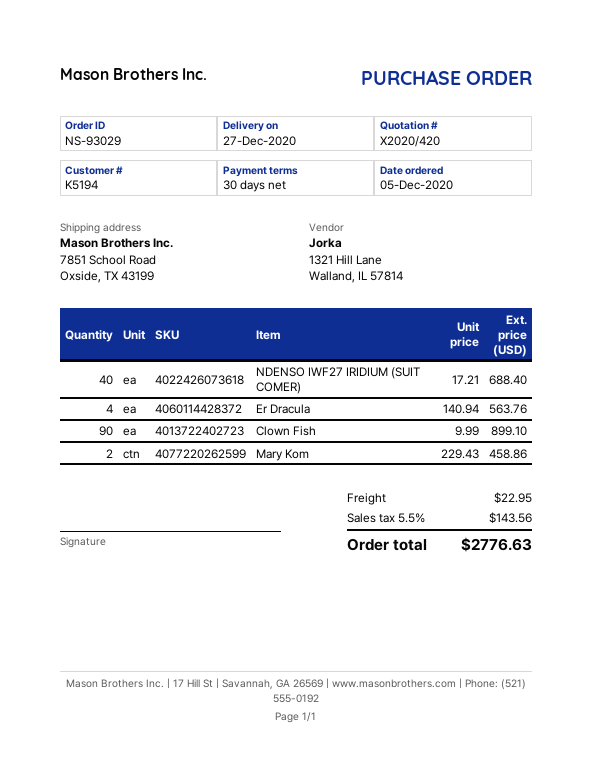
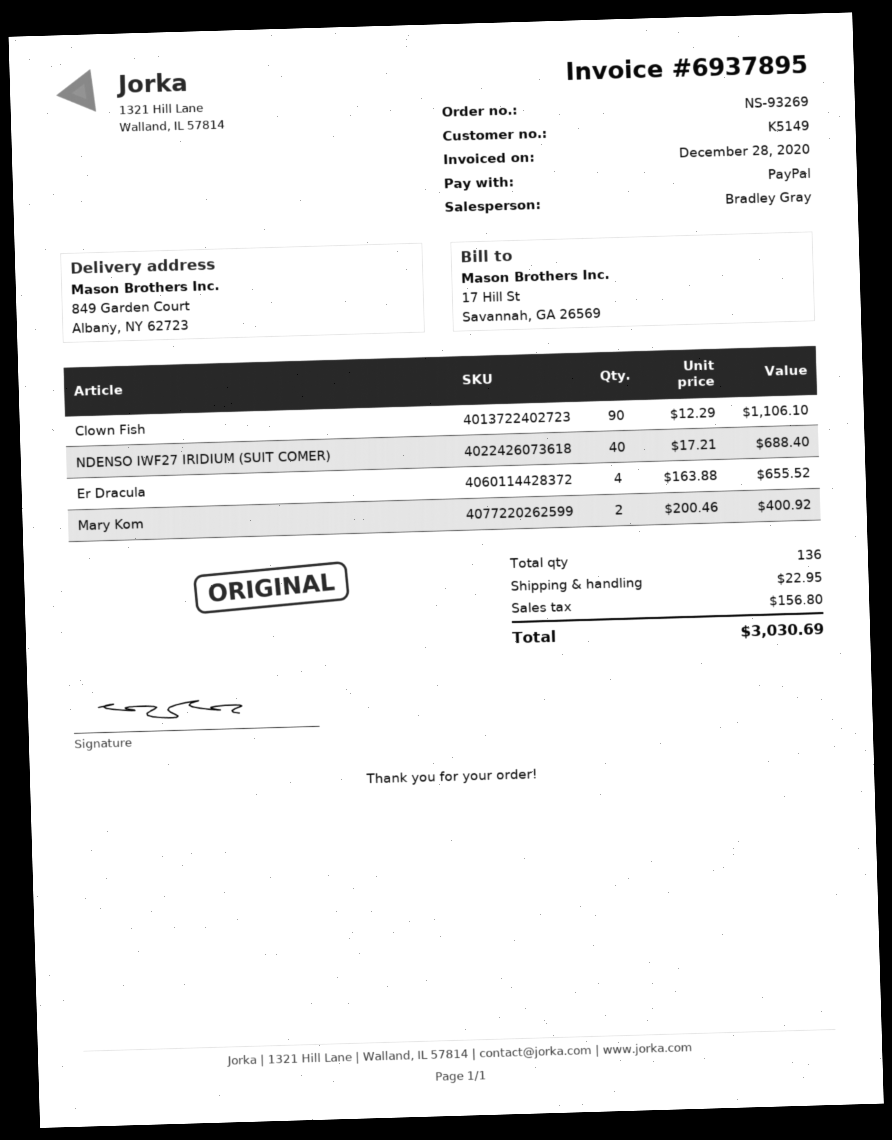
order number: NS-93029 -> NS-93269
customer number: K5194 -> K5149
ship to: 7851 School Road, Oxside, TX 43199 -> 849 Garden Court, Albany, NY 62723
Er Dracula: 4 x 140.94 = 563.76 -> 4 x 163.88 = 655.52
Clown Fish: 90 x 9.99 = 899.10 -> 90 x 12.29 = 1106.10
Mary Kom: 2 x 229.43 = 458.86 -> 2 x 200.46 = 400.92
tax: 143.56 -> 156.80
total: 2776.63 -> 3030.69

